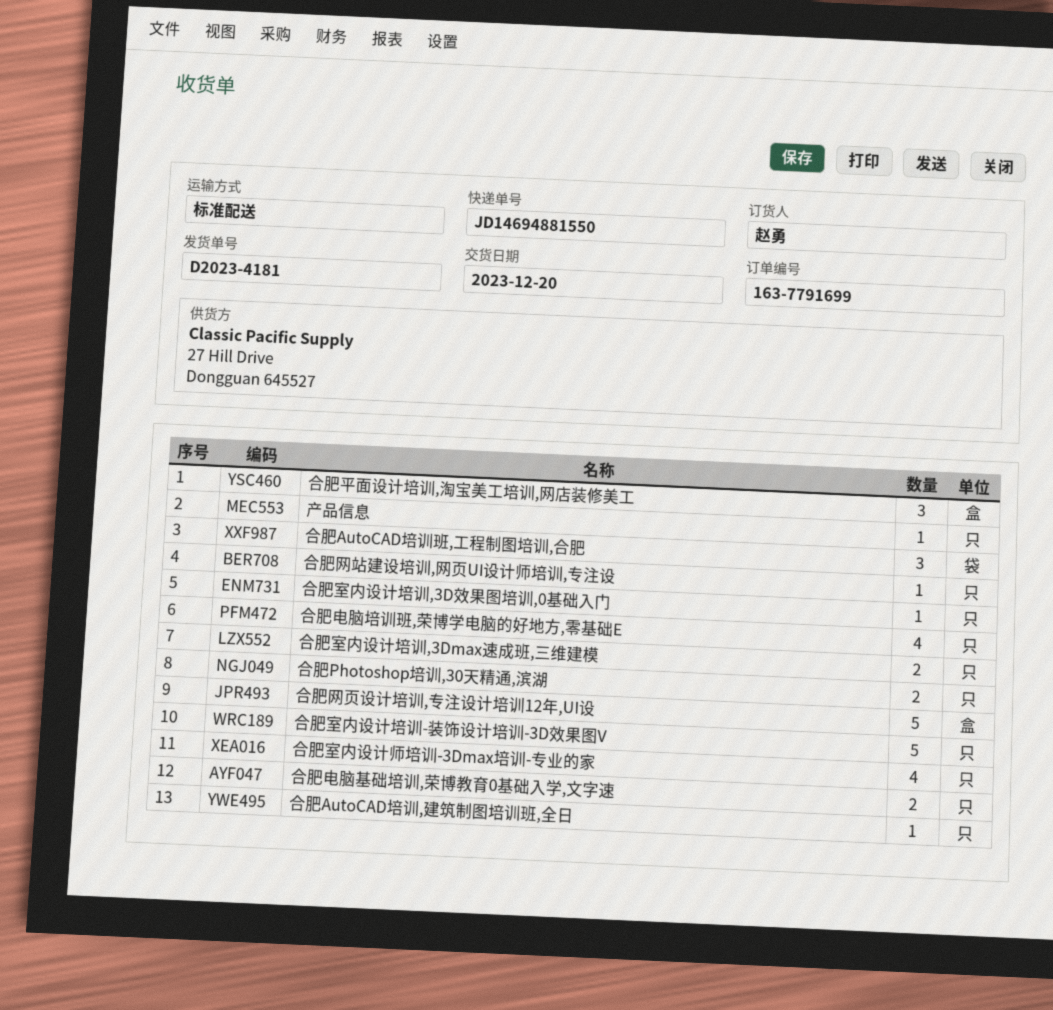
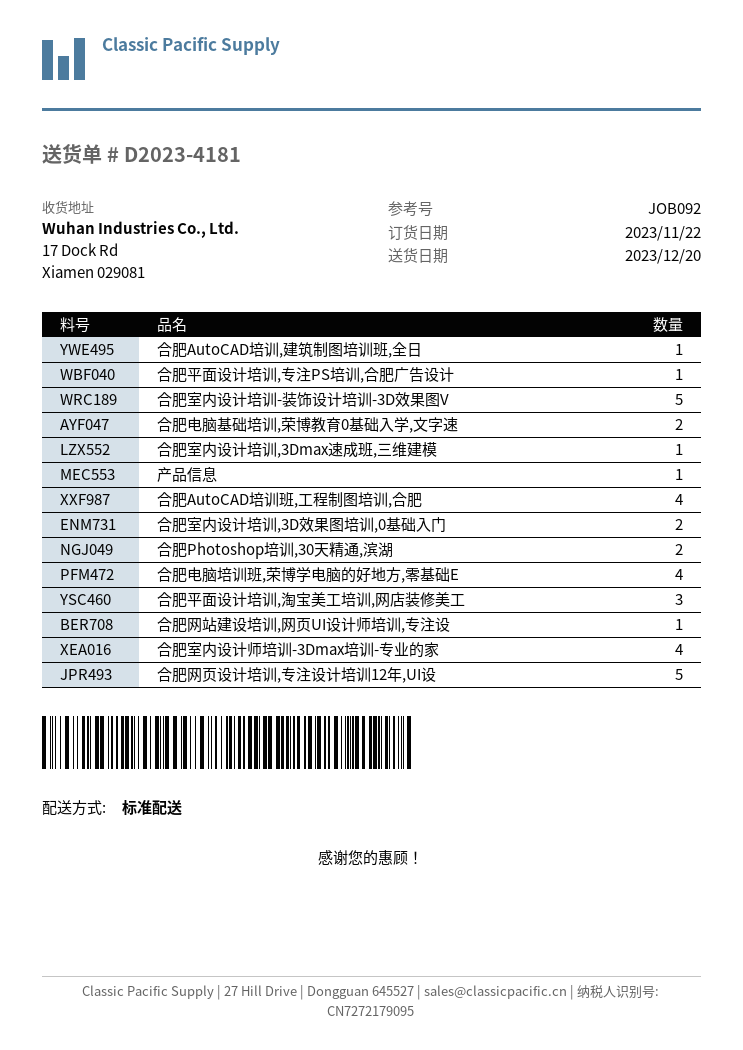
合肥AutoCAD培训班,工程制图培训,合肥: 3 -> 4
合肥室内设计培训,3D效果图培训,0基础入门: 1 -> 2
合肥室内设计培训,3Dmax速成班,三维建模: 2 -> 1
合肥平面设计培训,专注PS培训,合肥广告设计: none -> 1

